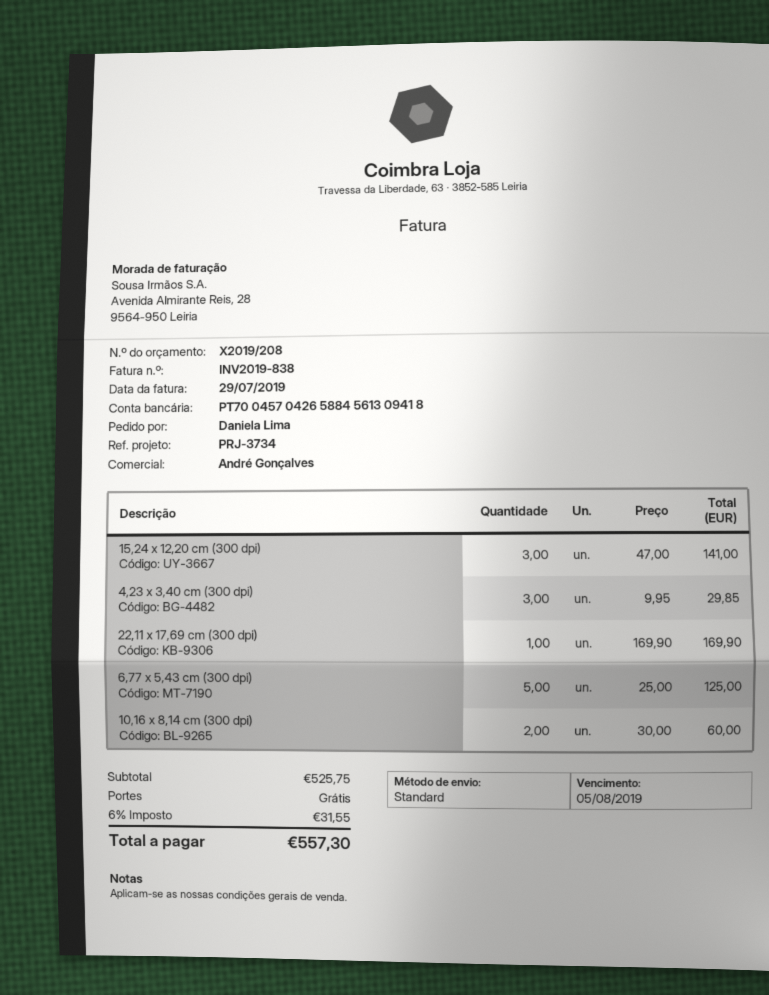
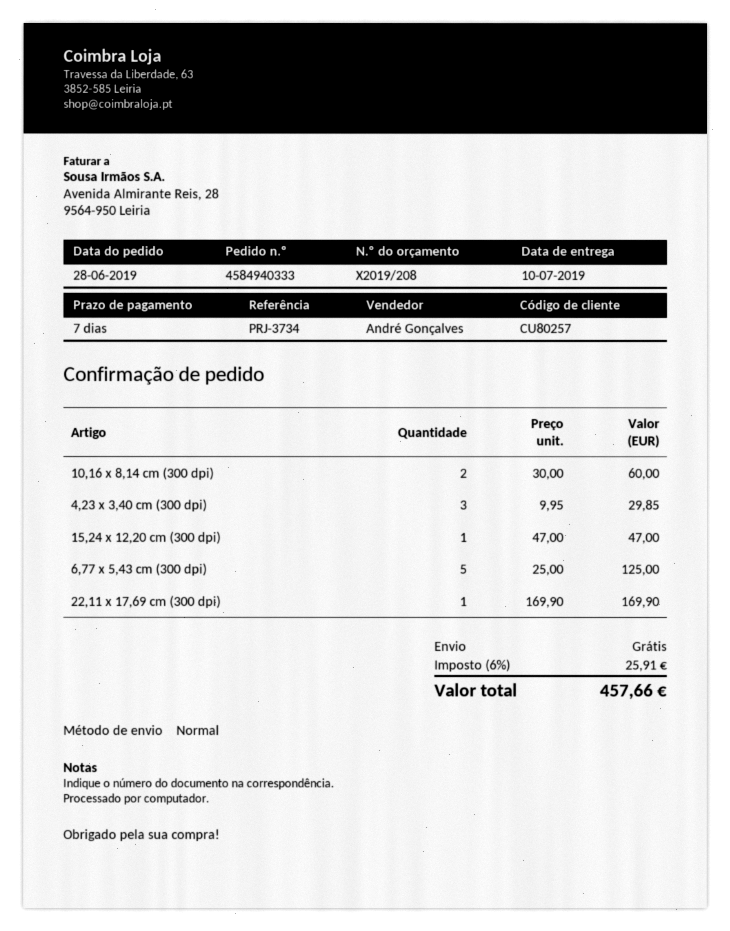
15,24 x 12,20 cm (300 dpi): 3 x 47.00 = 141.00 -> 1 x 47.00 = 47.00
tax: 6% = 31.55 -> 6% = 25.91
total: 557.30 -> 457.66

